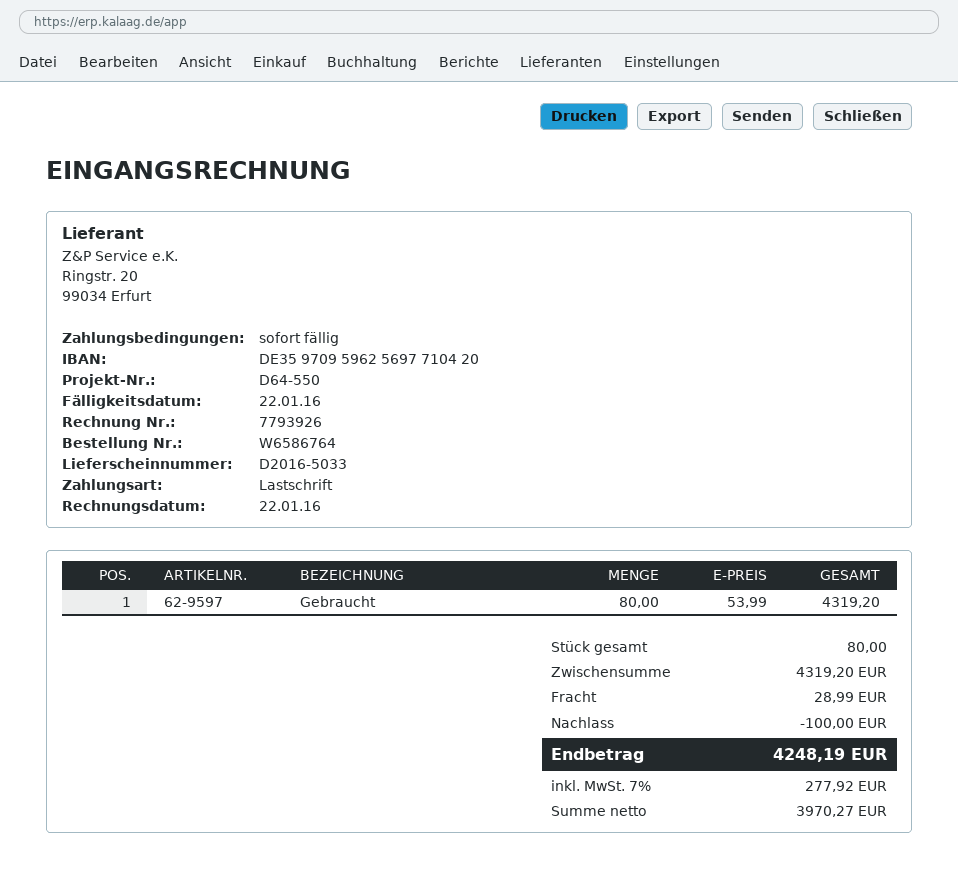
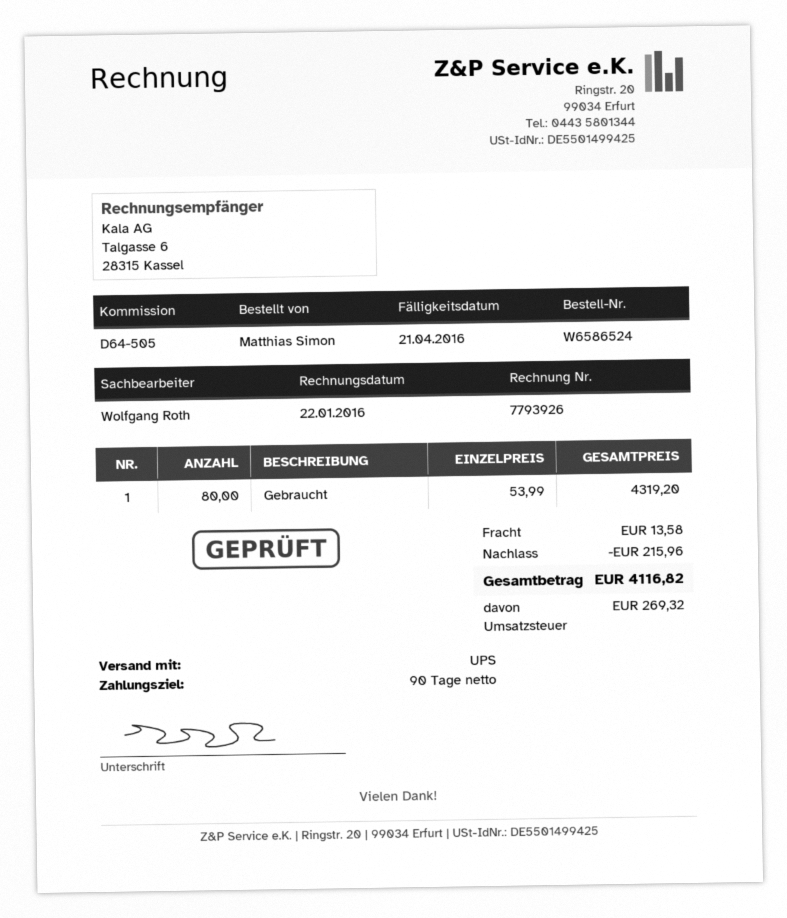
order number: W6586764 -> W6586524
payment terms: on receipt -> 90 days
due date: 2016-01-22 -> 2016-04-21
reference: D64-550 -> D64-505
discount: 100.00 -> 215.96
shipping: 28.99 -> 13.58
tax: 277.92 -> 269.32
total: 4248.19 -> 4116.82

